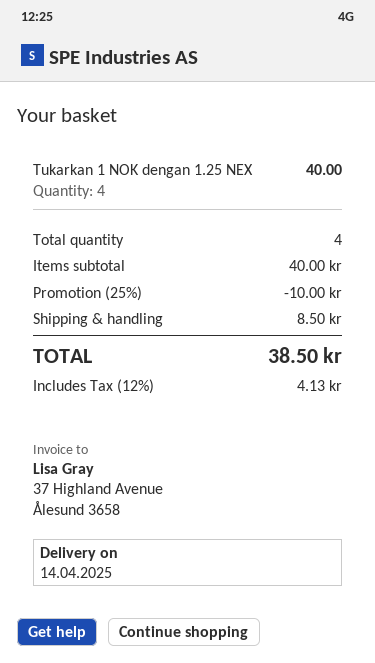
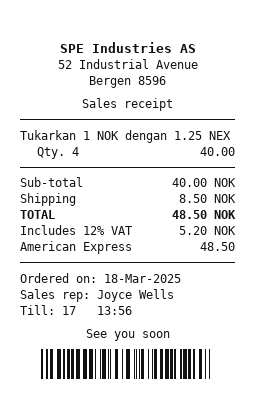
discount: 25% = 10.00 -> none
tax: 12% = 4.13 -> 12% = 5.20
total: 38.50 -> 48.50

